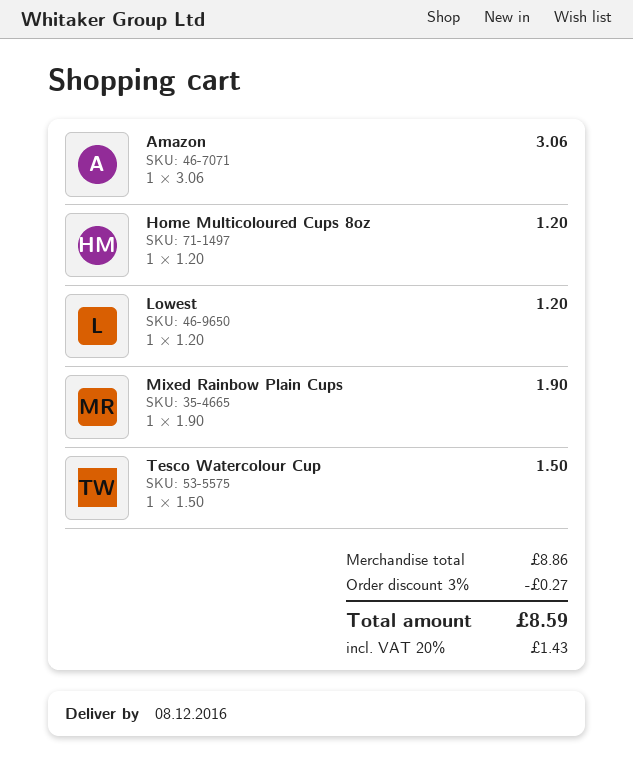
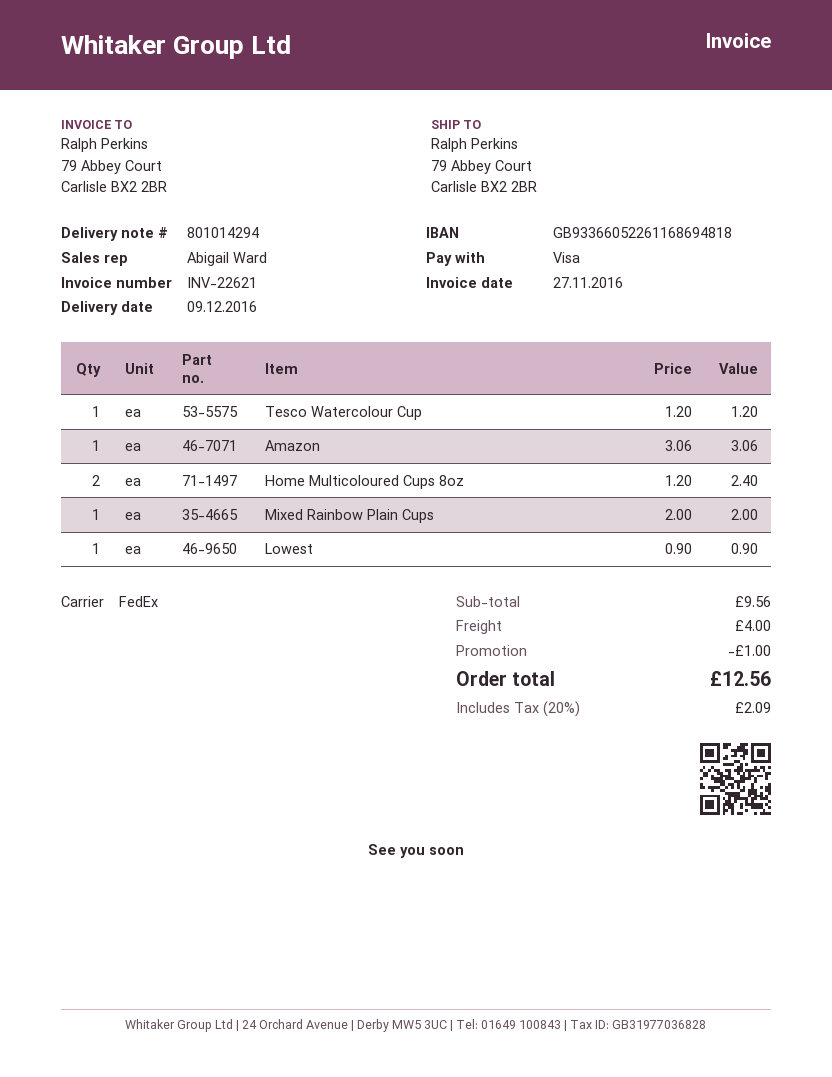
delivery date: 2016-12-08 -> 2016-12-09
Home Multicoloured Cups 8oz: 1 x 1.20 = 1.20 -> 2 x 1.20 = 2.40
Lowest: 1 x 1.20 = 1.20 -> 1 x 0.90 = 0.90
Mixed Rainbow Plain Cups: 1 x 1.90 = 1.90 -> 1 x 2.00 = 2.00
Tesco Watercolour Cup: 1 x 1.50 = 1.50 -> 1 x 1.20 = 1.20
subtotal: 8.86 -> 9.56
discount: 0.27 -> 1.00
shipping: none -> 4.00
tax: 20% = 1.43 -> 20% = 2.09
total: 8.59 -> 12.56

